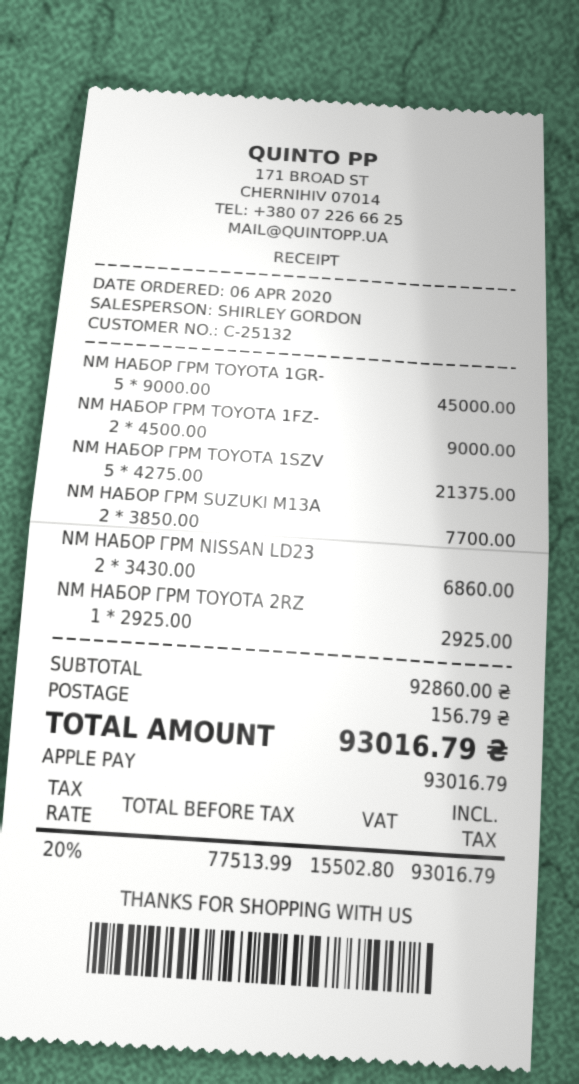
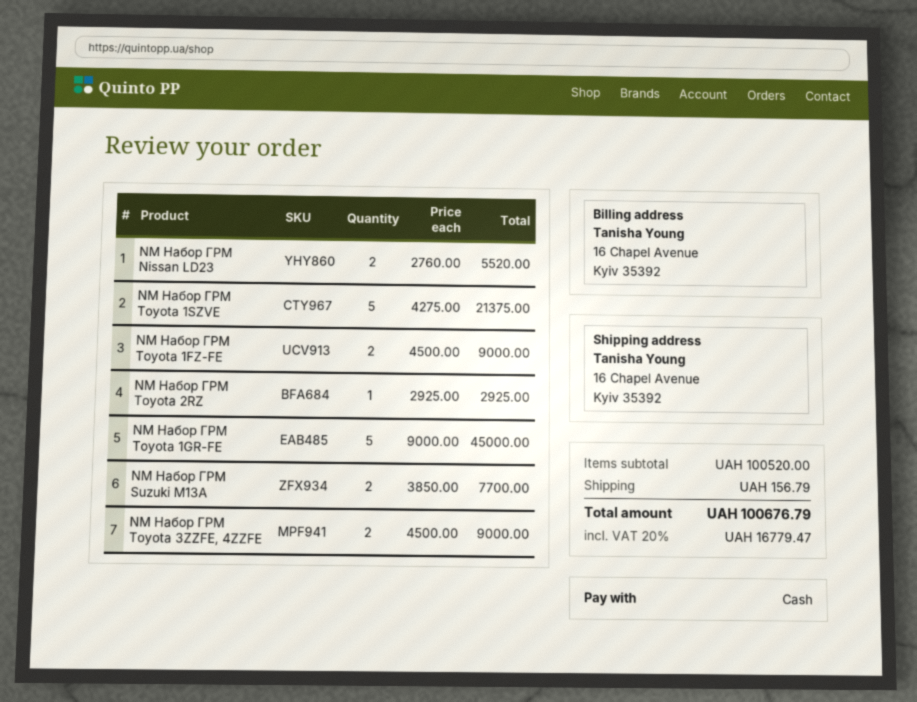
payment method: Apple Pay -> cash
NM НАБОР ГРМ NISSAN LD23: 2 x 3430.00 = 6860.00 -> 2 x 2760.00 = 5520.00
NM Набор ГРМ Toyota 3ZZFE, 4ZZFE: none -> 2 x 4500.00 = 9000.00
subtotal: 92860.00 -> 100520.00
tax: 20% = 15502.80 -> 20% = 16779.47
total: 93016.79 -> 100676.79

